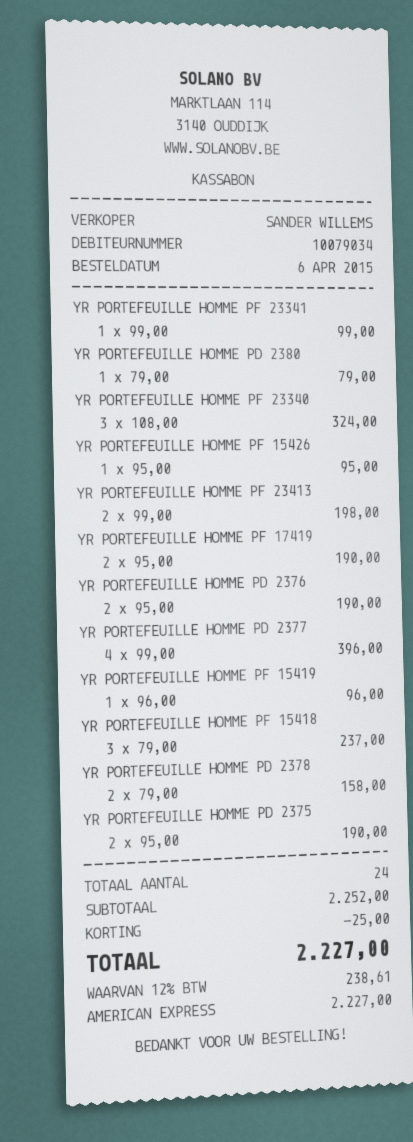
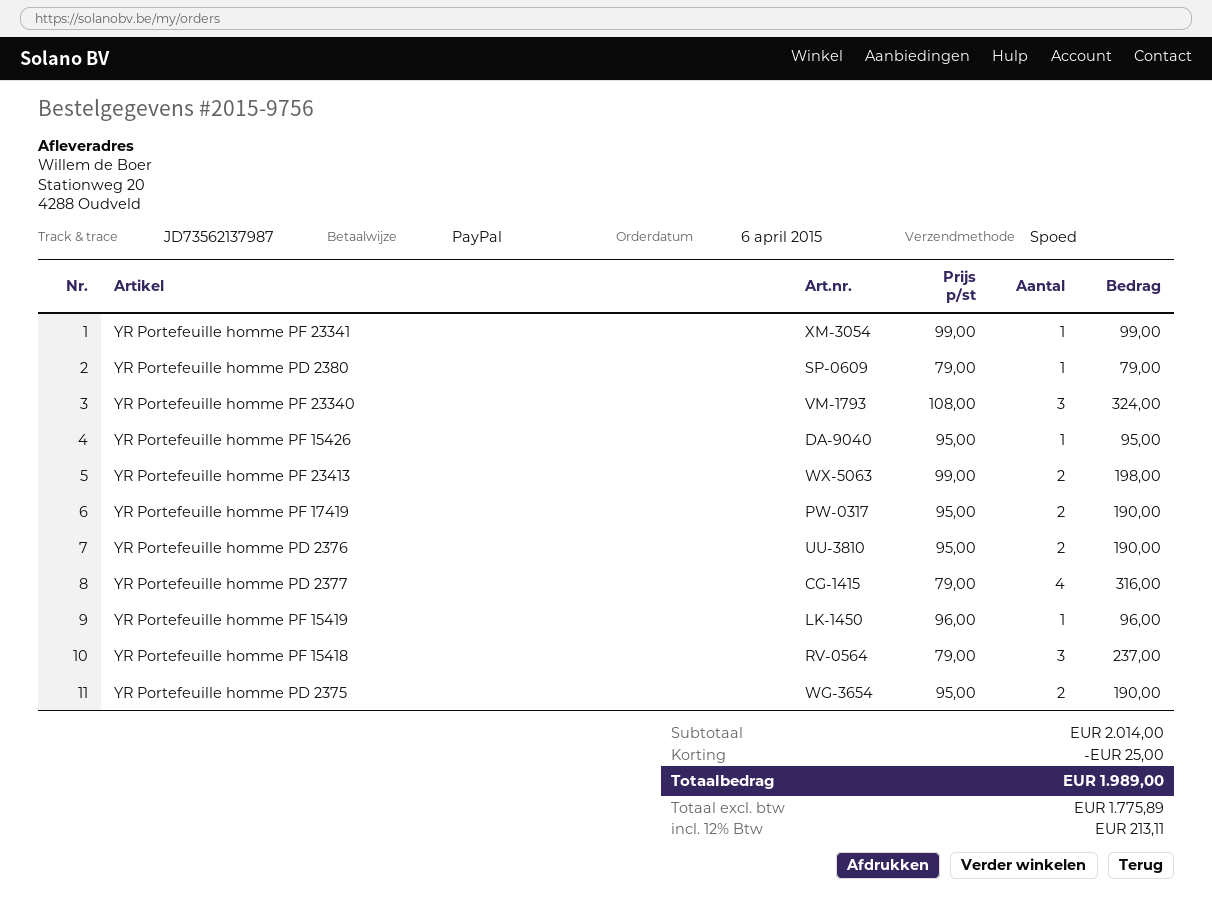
payment method: American Express -> PayPal
YR PORTEFEUILLE HOMME PD 2377: 4 x 99.00 = 396.00 -> 4 x 79.00 = 316.00
YR PORTEFEUILLE HOMME PD 2378: 2 x 79.00 = 158.00 -> none
subtotal: 2252.00 -> 2014.00
tax: 12% = 238.61 -> 12% = 213.11
total: 2227.00 -> 1989.00

